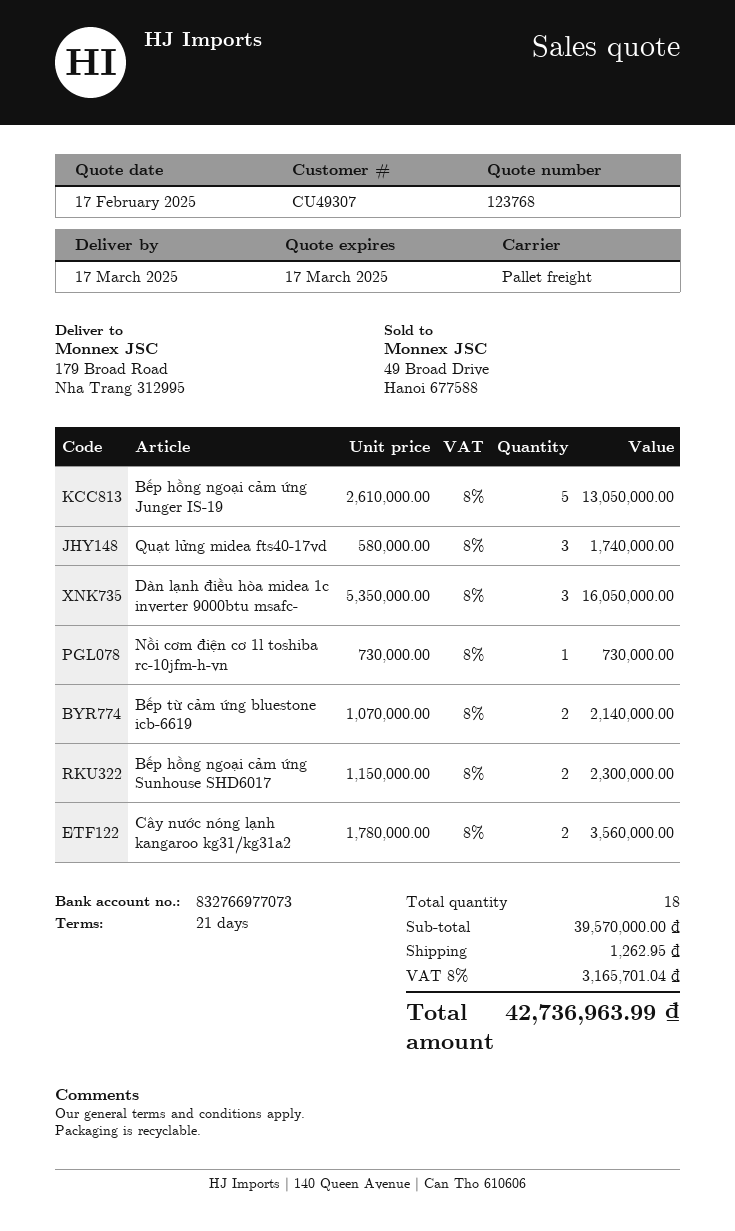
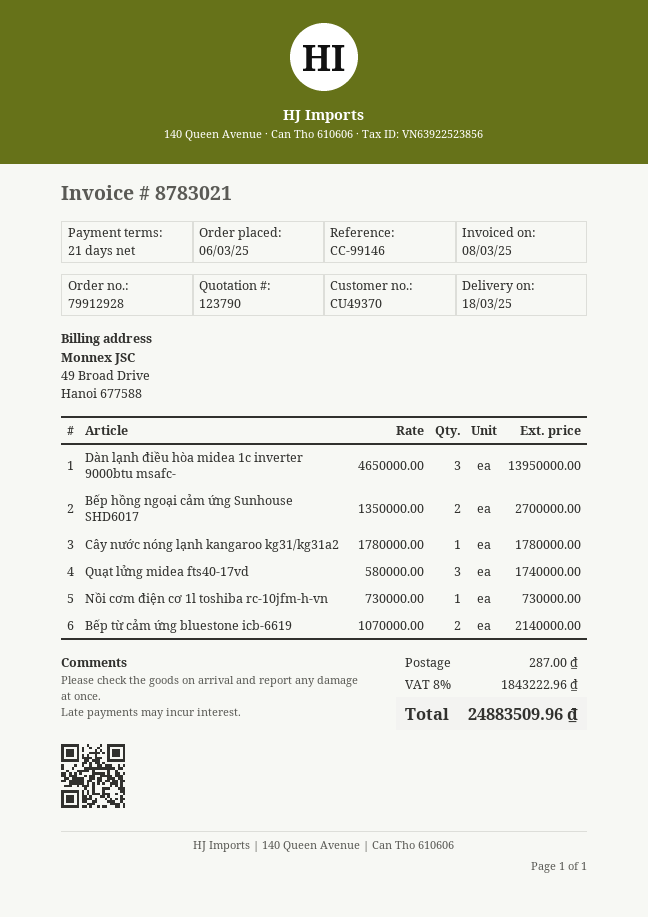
quote number: 123768 -> 123790
delivery date: 2025-03-17 -> 2025-03-18
customer number: CU49307 -> CU49370
Bếp hồng ngoại cảm ứng Junger IS-19: 5 x 2610000.00 = 13050000.00 -> none
Dàn lạnh điều hòa midea 1c inverter 9000btu msafc-: 3 x 5350000.00 = 16050000.00 -> 3 x 4650000.00 = 13950000.00
Bếp hồng ngoại cảm ứng Sunhouse SHD6017: 2 x 1150000.00 = 2300000.00 -> 2 x 1350000.00 = 2700000.00
Cây nước nóng lạnh kangaroo kg31/kg31a2: 2 x 1780000.00 = 3560000.00 -> 1 x 1780000.00 = 1780000.00
shipping: 1262.95 -> 287.00
tax: 8% = 3165701.04 -> 8% = 1843222.96
total: 42736963.99 -> 24883509.96

